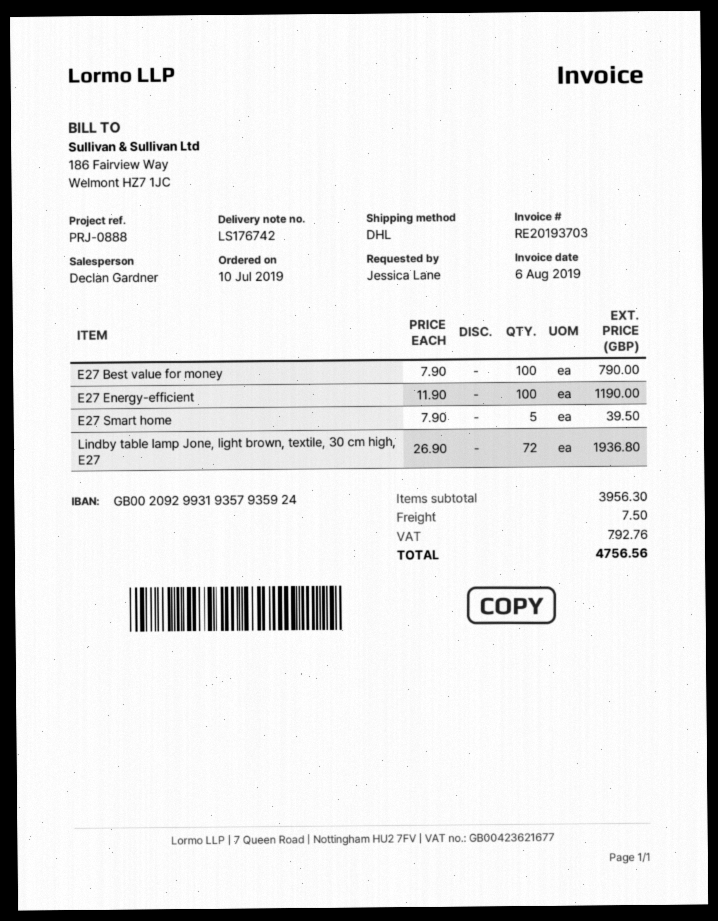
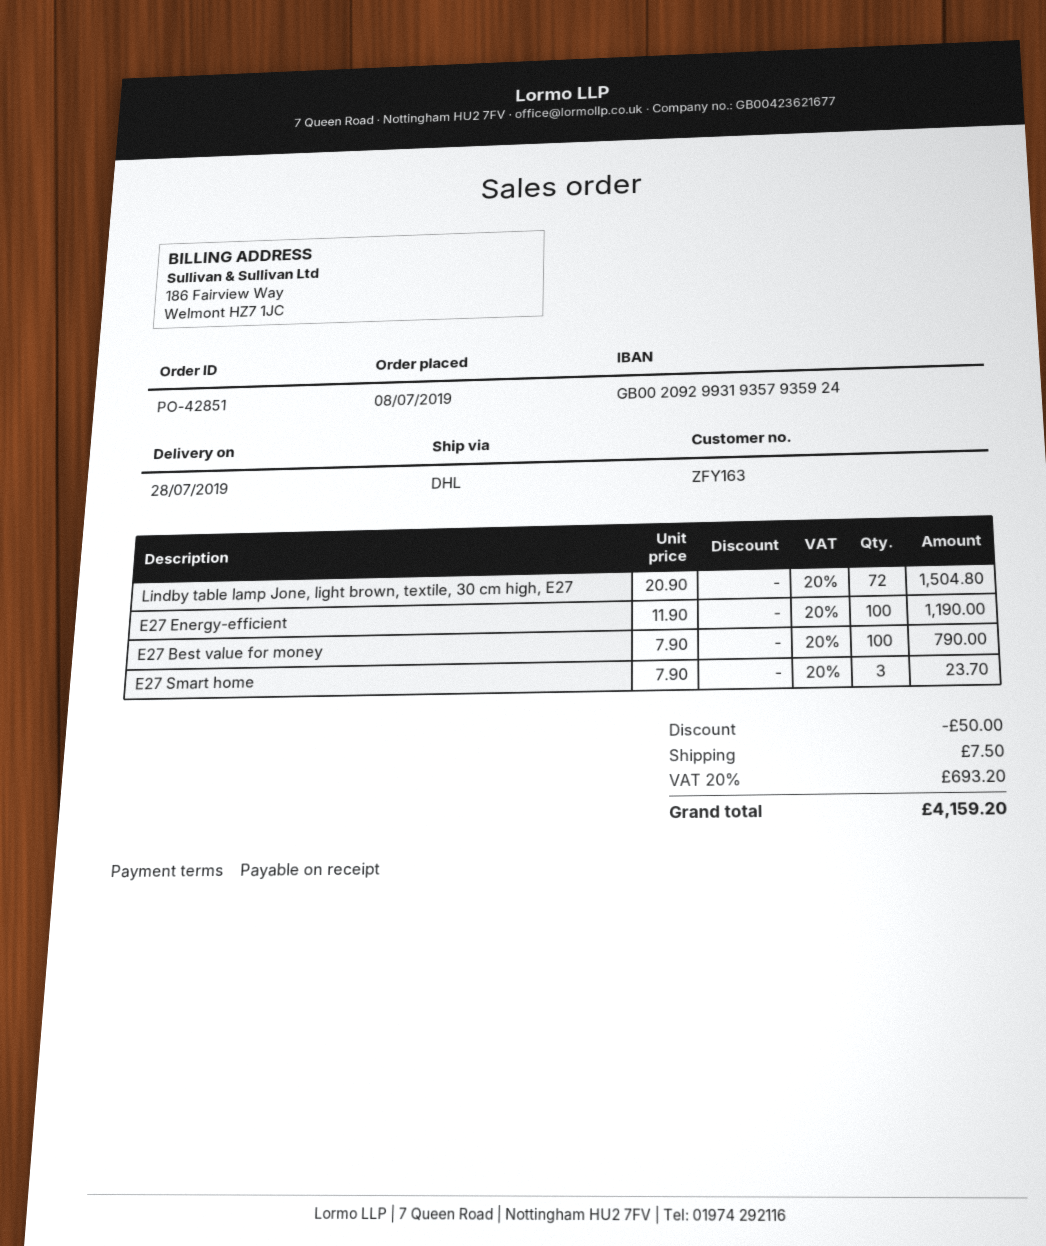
order date: 2019-07-10 -> 2019-07-08
E27 Smart home: 5 x 7.90 = 39.50 -> 3 x 7.90 = 23.70
Lindby table lamp Jone, light brown, textile, 30 cm high, E27: 72 x 26.90 = 1936.80 -> 72 x 20.90 = 1504.80
discount: none -> 50.00
tax: 792.76 -> 693.20
total: 4756.56 -> 4159.20

